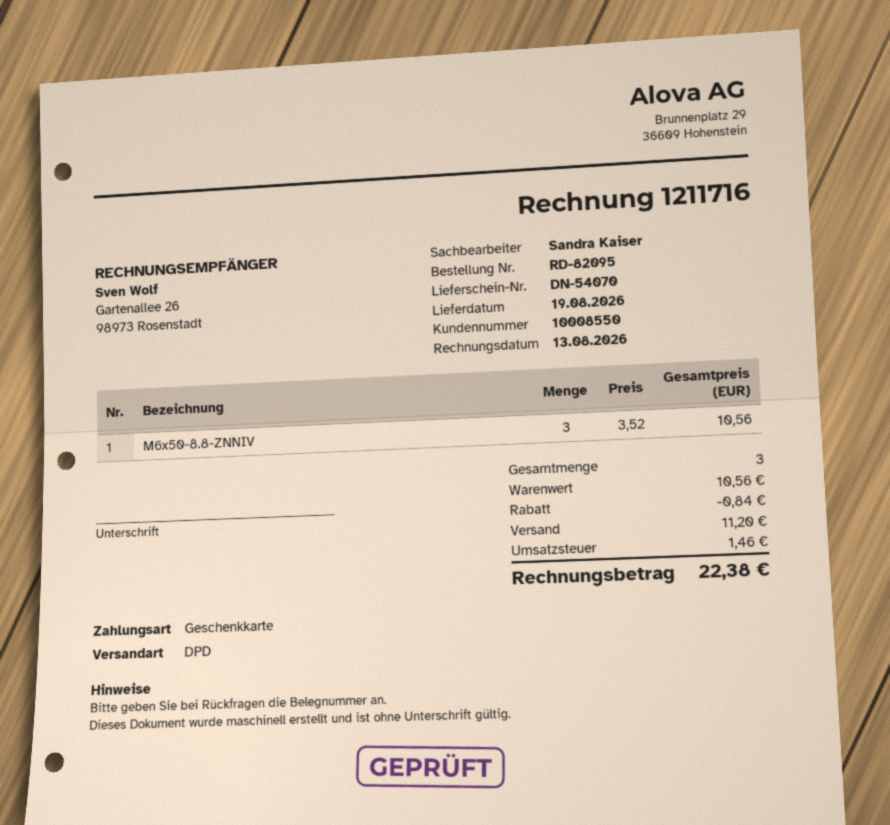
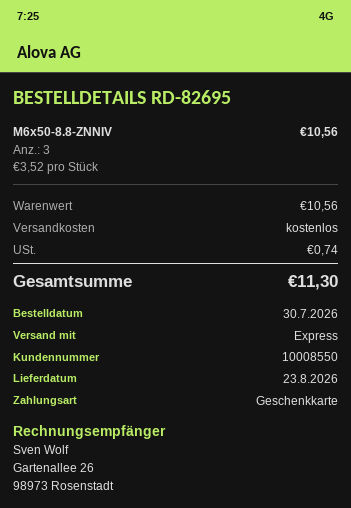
order number: RD-82095 -> RD-82695
delivery date: 2026-08-19 -> 2026-08-23
shipping method: DPD -> express
discount: 0.84 -> none
shipping: 11.20 -> 0.00
tax: 1.46 -> 0.74
total: 22.38 -> 11.30

